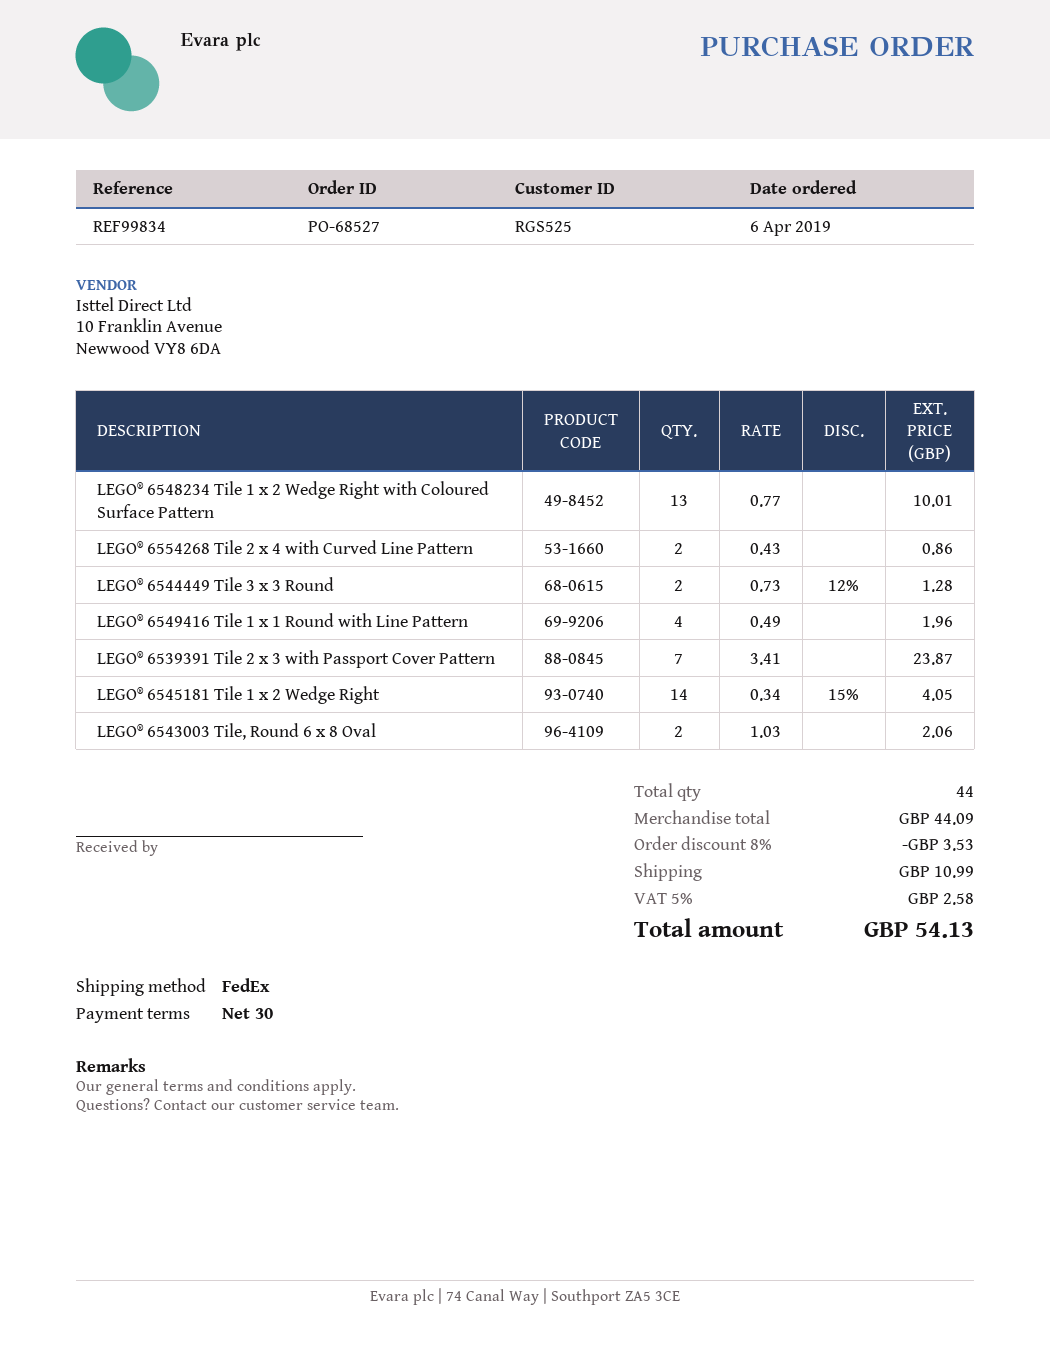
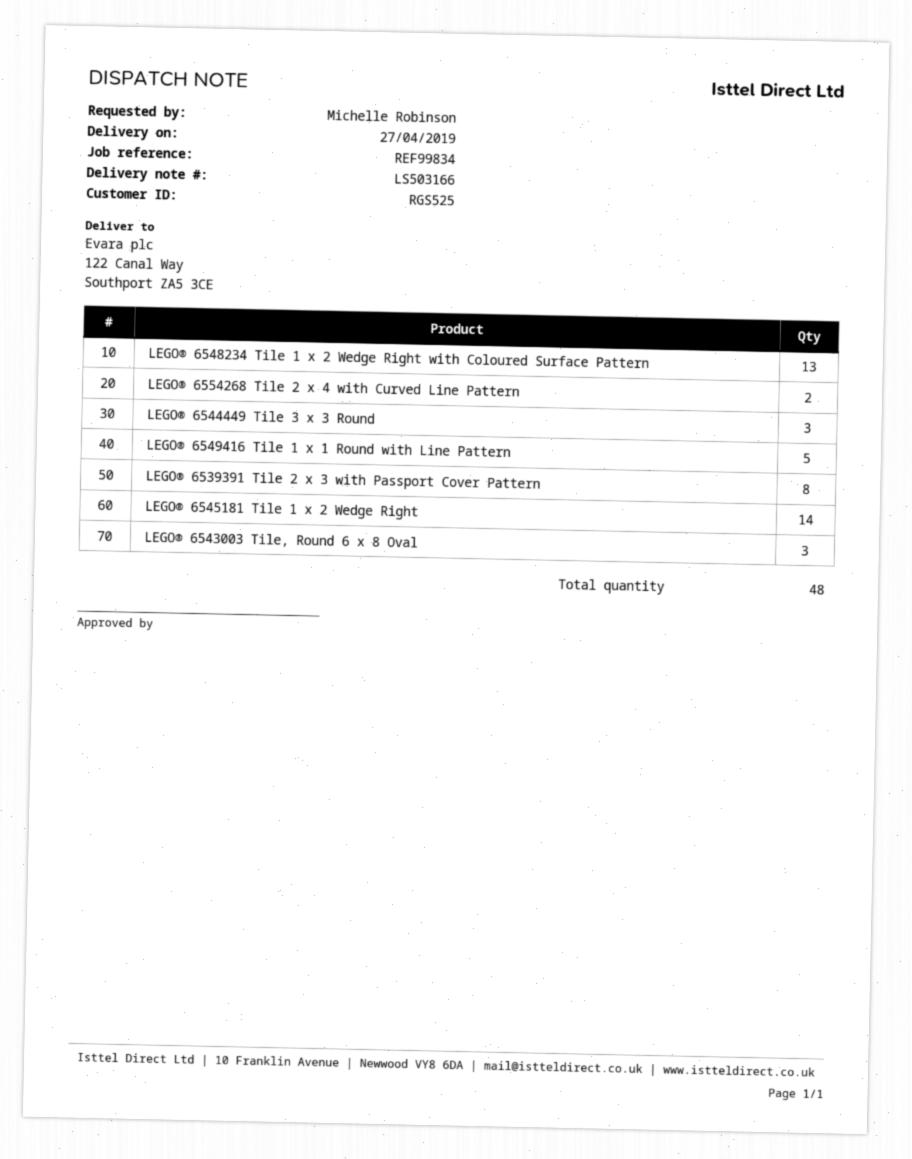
LEGO® 6544449 Tile 3 x 3 Round: 2 -> 3
LEGO® 6549416 Tile 1 x 1 Round with Line Pattern: 4 -> 5
LEGO® 6539391 Tile 2 x 3 with Passport Cover Pattern: 7 -> 8
LEGO® 6543003 Tile, Round 6 x 8 Oval: 2 -> 3
total quantity: 44 -> 48

